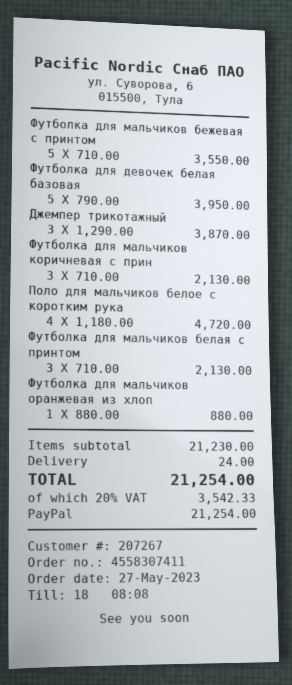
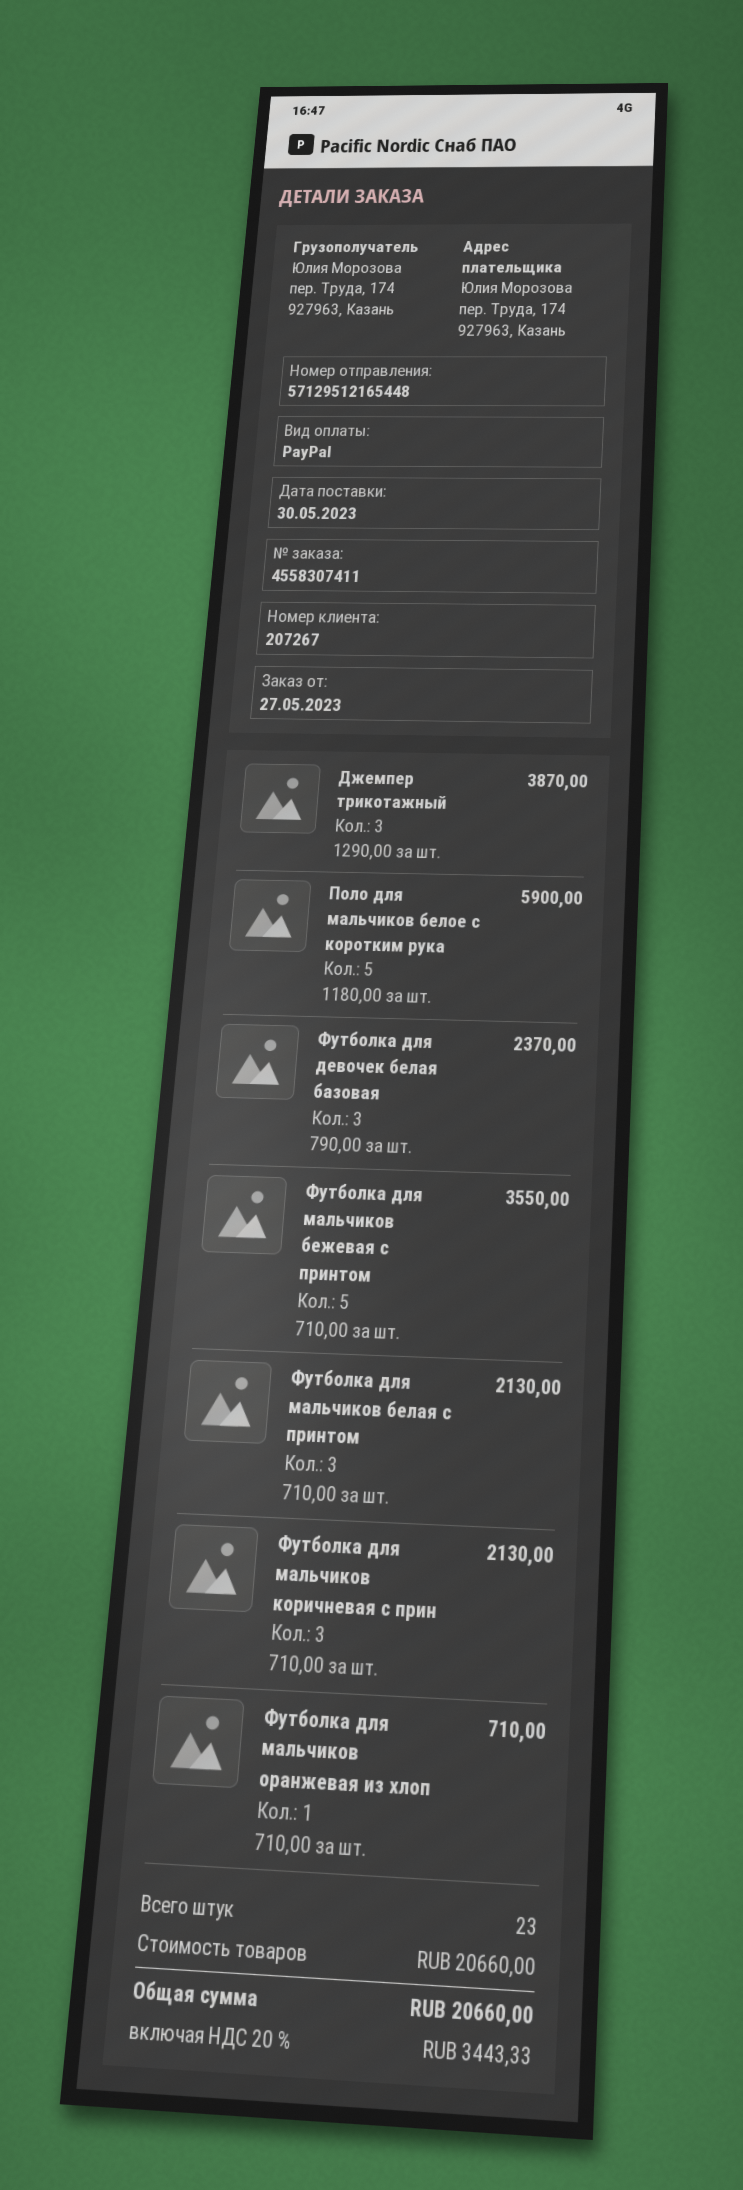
Футболка для девочек белая базовая: 5 x 790.00 = 3950.00 -> 3 x 790.00 = 2370.00
Поло для мальчиков белое с коротким рука: 4 x 1180.00 = 4720.00 -> 5 x 1180.00 = 5900.00
Футболка для мальчиков оранжевая из хлоп: 1 x 880.00 = 880.00 -> 1 x 710.00 = 710.00
subtotal: 21230.00 -> 20660.00
shipping: 24.00 -> none
tax: 20% = 3542.33 -> 20% = 3443.33
total: 21254.00 -> 20660.00

